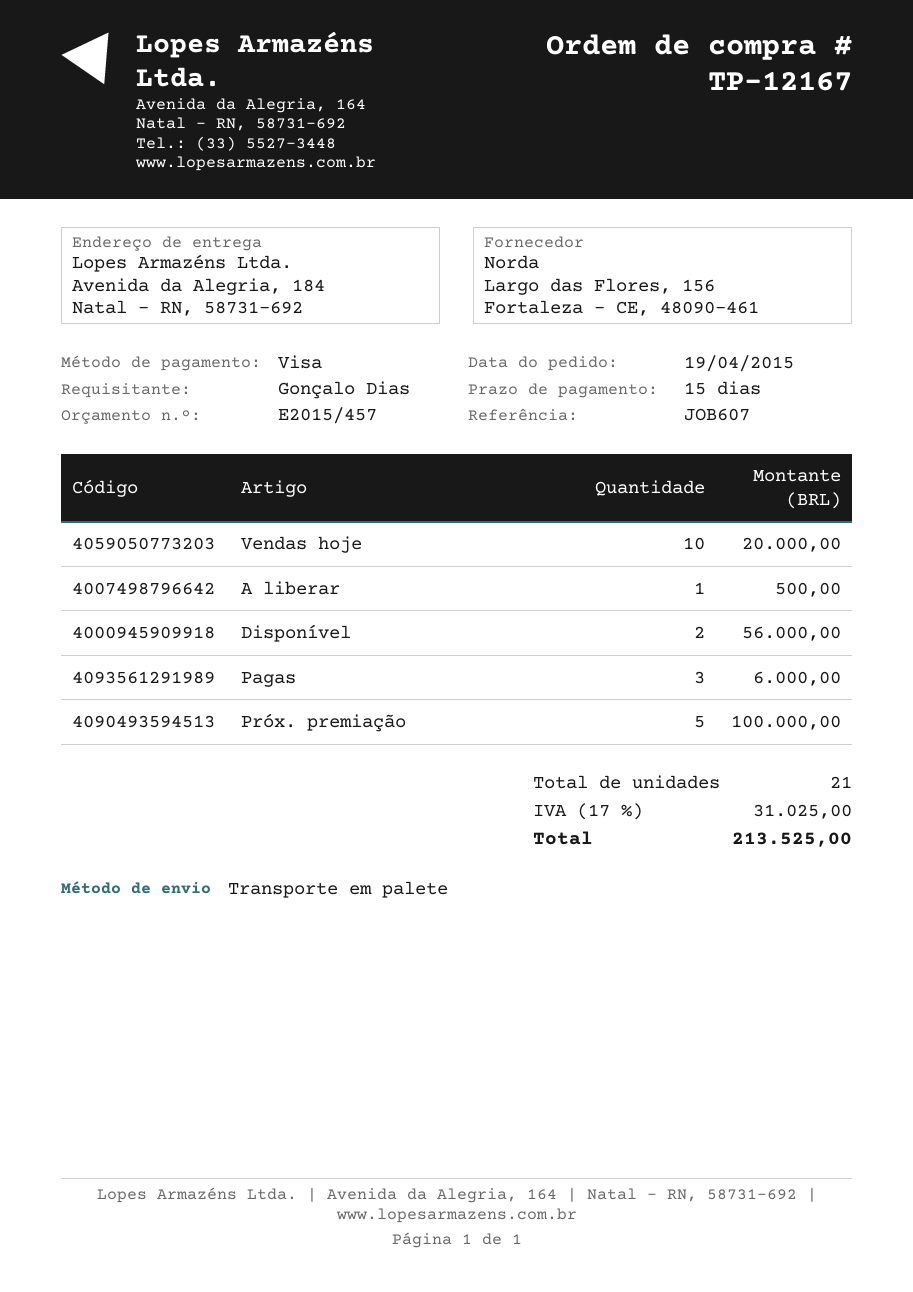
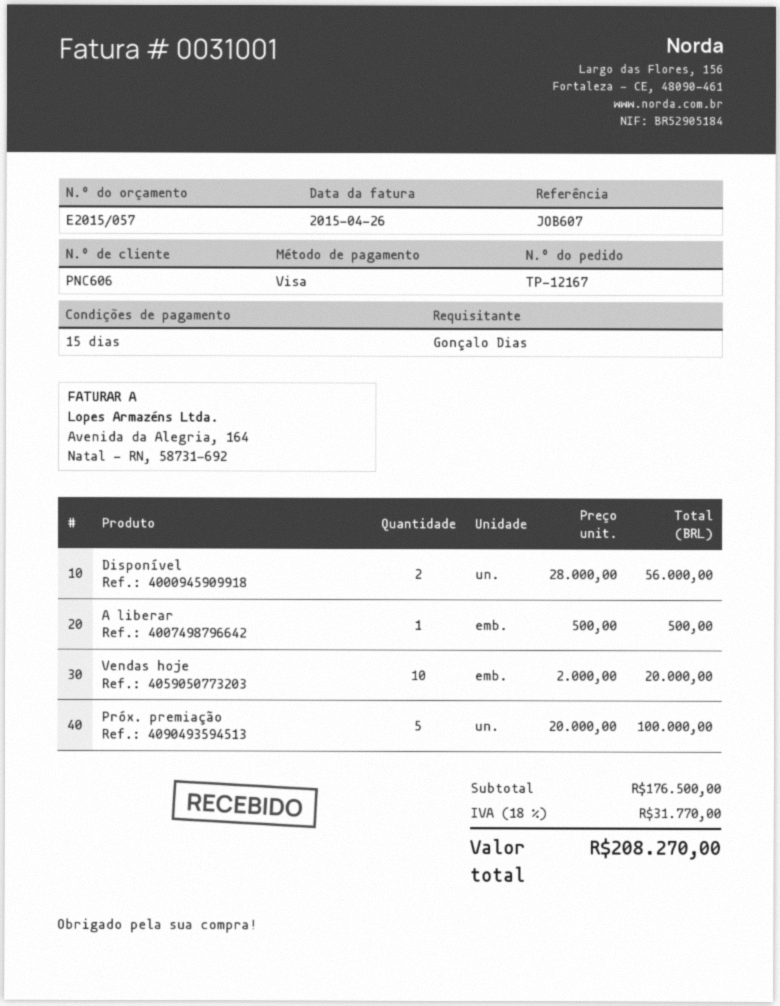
quote number: E2015/457 -> E2015/057
Pagas: 3 for 6000.00 -> none
tax: 17% = 31025.00 -> 18% = 31770.00
total: 213525.00 -> 208270.00

